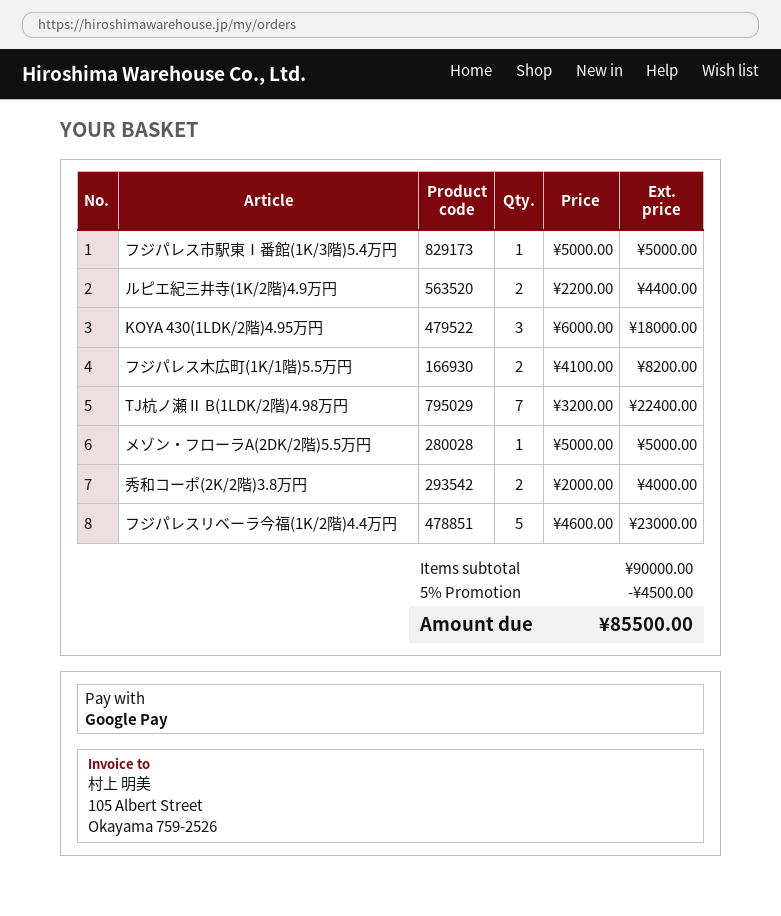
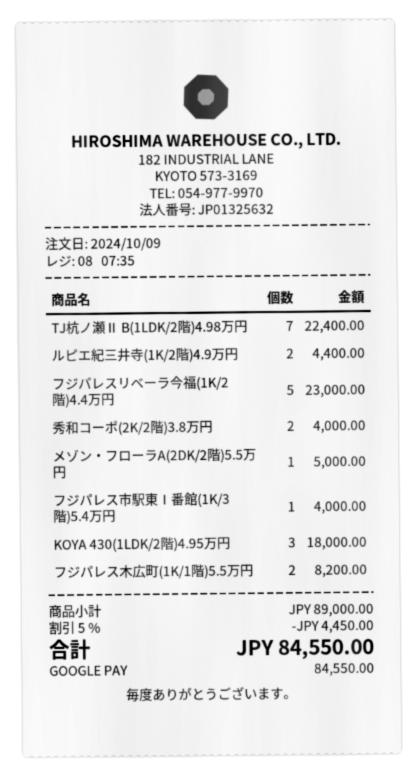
フジパレス市駅東Ⅰ番館(1K/3階)5.4万円: 1 for 5000.00 -> 1 for 4000.00
subtotal: 90000.00 -> 89000.00
discount: 5% = 4500.00 -> 5% = 4450.00
total: 85500.00 -> 84550.00

